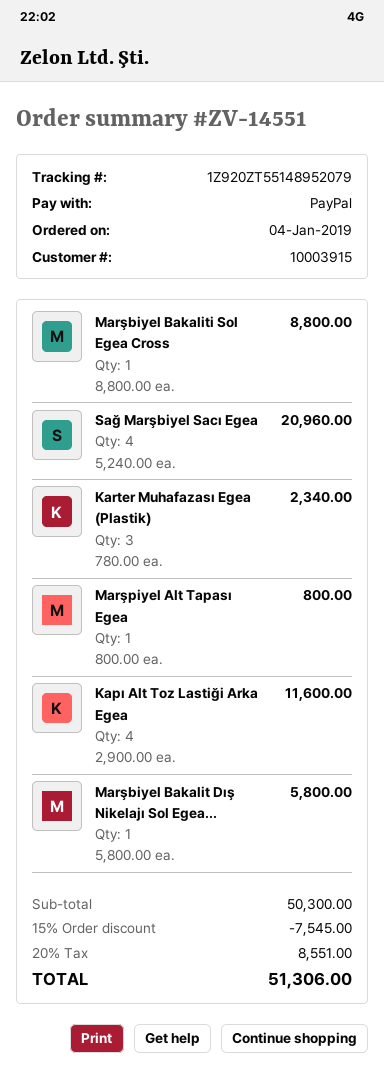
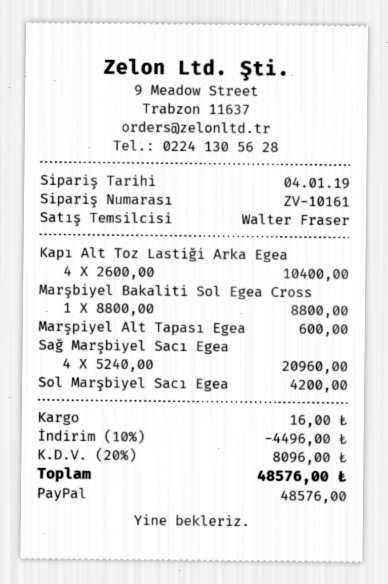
order number: ZV-14551 -> ZV-10161
Karter Muhafazası Egea (Plastik): 3 x 780.00 = 2340.00 -> none
Marşpiyel Alt Tapası Egea: 1 x 800.00 = 800.00 -> 1 x 600.00 = 600.00
Kapı Alt Toz Lastiği Arka Egea: 4 x 2900.00 = 11600.00 -> 4 x 2600.00 = 10400.00
Marşbiyel Bakalit Dış Nikelajı Sol Egea...: 1 x 5800.00 = 5800.00 -> none
Sol Marşbiyel Sacı Egea: none -> 1 x 4200.00 = 4200.00
discount: 15% = 7545.00 -> 10% = 4496.00
shipping: none -> 16.00
tax: 20% = 8551.00 -> 20% = 8096.00
total: 51306.00 -> 48576.00

